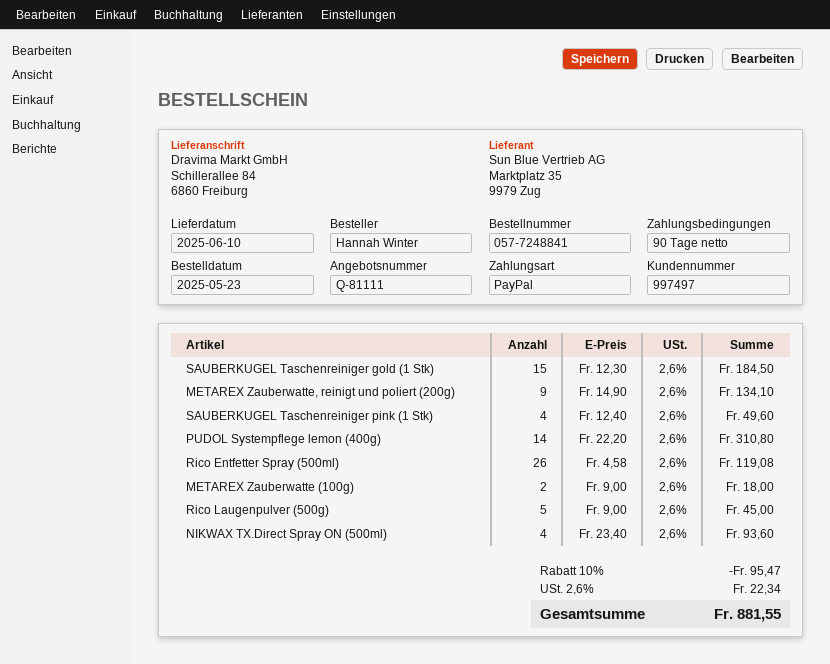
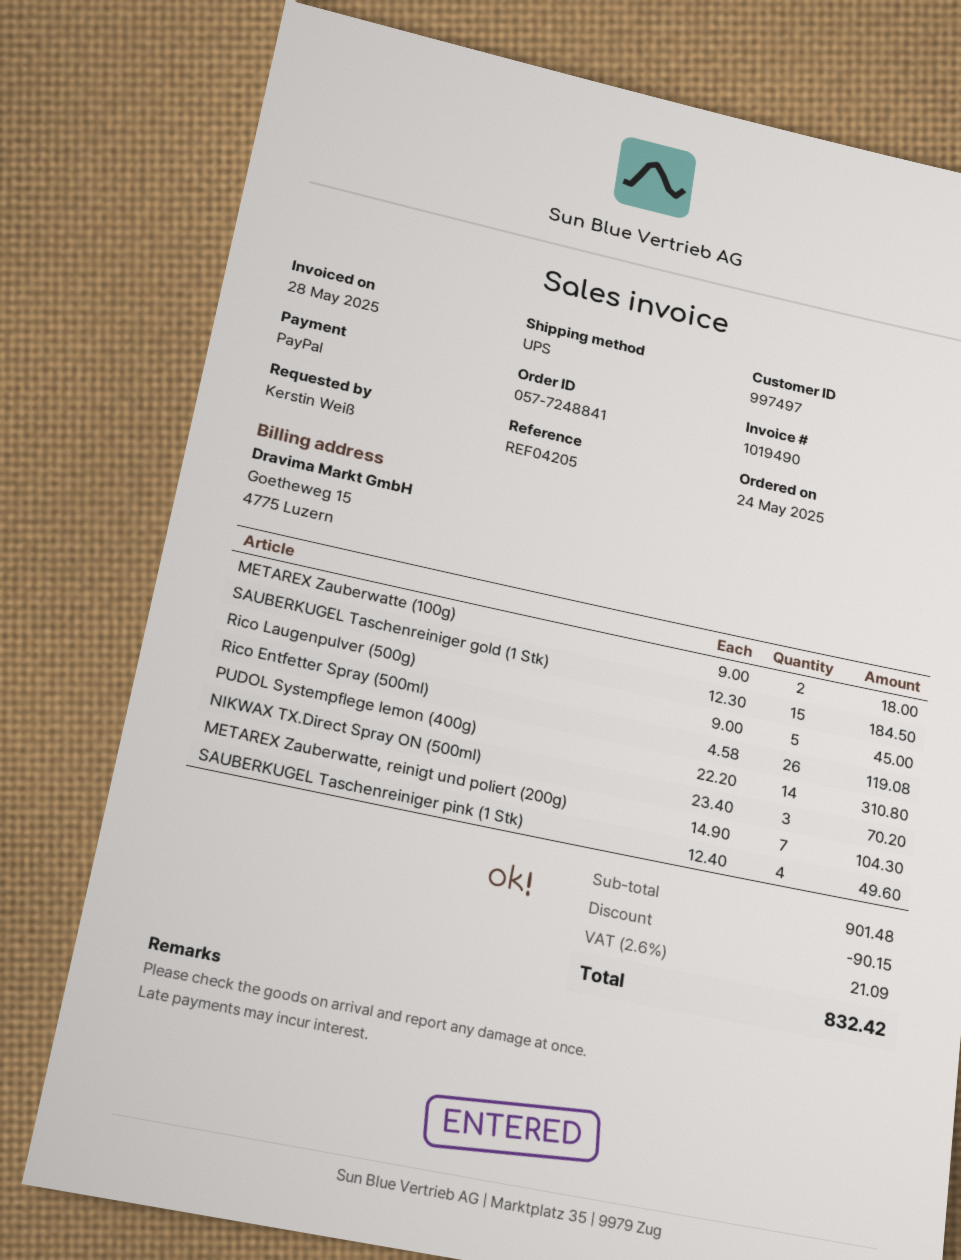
order date: 2025-05-23 -> 2025-05-24
ordered by: Hannah Winter -> Kerstin Weiß
METAREX Zauberwatte, reinigt und poliert (200g): 9 x 14.90 = 134.10 -> 7 x 14.90 = 104.30
NIKWAX TX.Direct Spray ON (500ml): 4 x 23.40 = 93.60 -> 3 x 23.40 = 70.20
discount: 95.47 -> 90.15
tax: 2.6% = 22.34 -> 2.6% = 21.09
total: 881.55 -> 832.42

